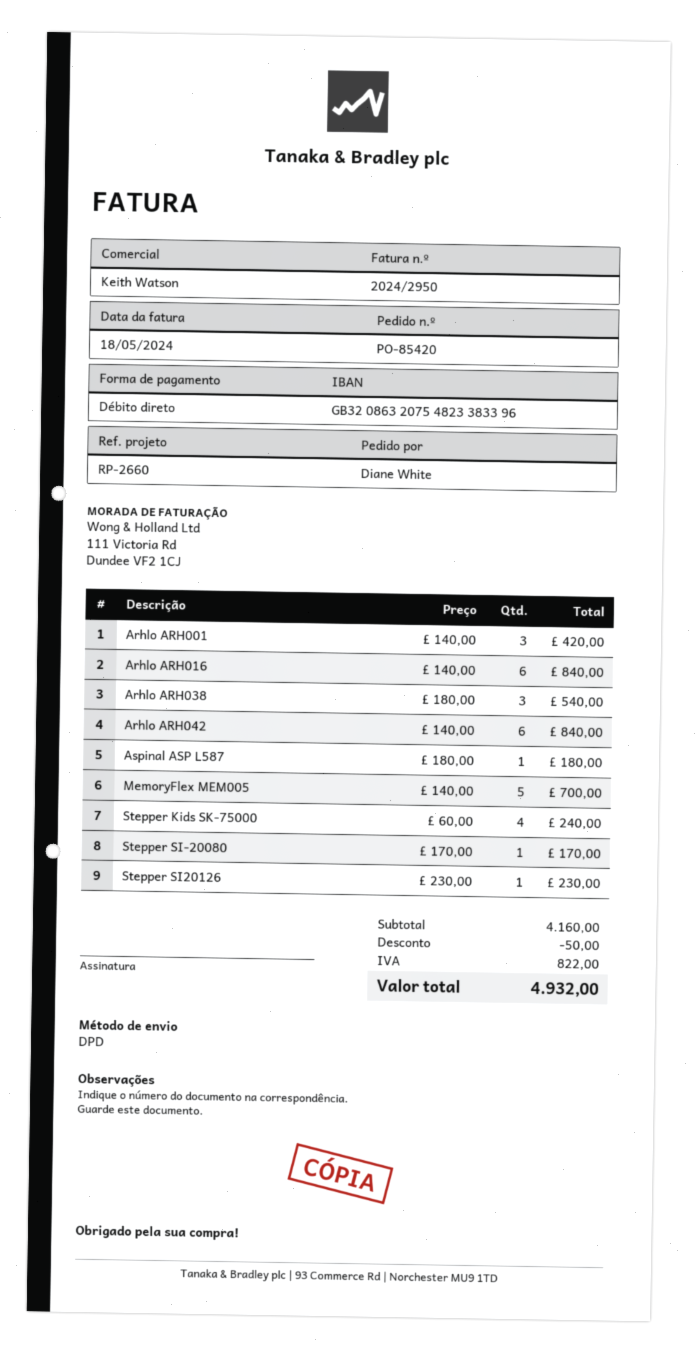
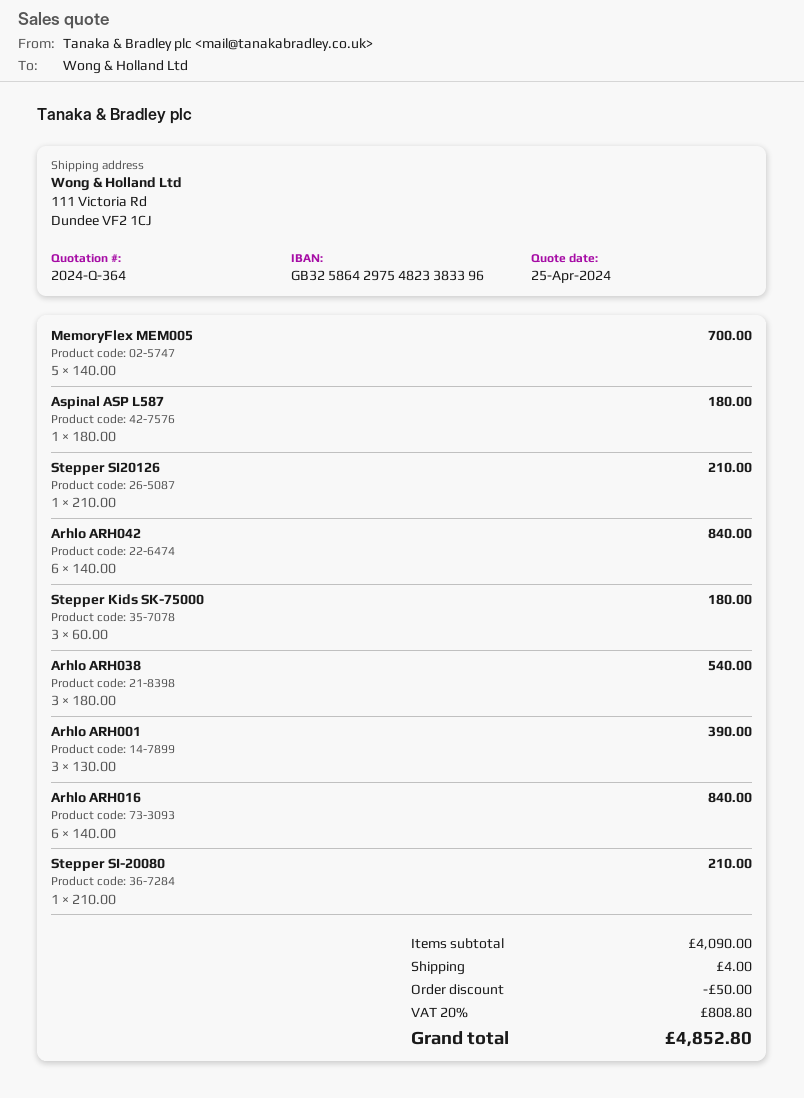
bank account: GB32086320754823383396 -> GB32586429754823383396
Arhlo ARH001: 3 x 140.00 = 420.00 -> 3 x 130.00 = 390.00
Stepper Kids SK-75000: 4 x 60.00 = 240.00 -> 3 x 60.00 = 180.00
Stepper SI-20080: 1 x 170.00 = 170.00 -> 1 x 210.00 = 210.00
Stepper SI20126: 1 x 230.00 = 230.00 -> 1 x 210.00 = 210.00
subtotal: 4160.00 -> 4090.00
shipping: none -> 4.00
tax: 822.00 -> 808.80
total: 4932.00 -> 4852.80

